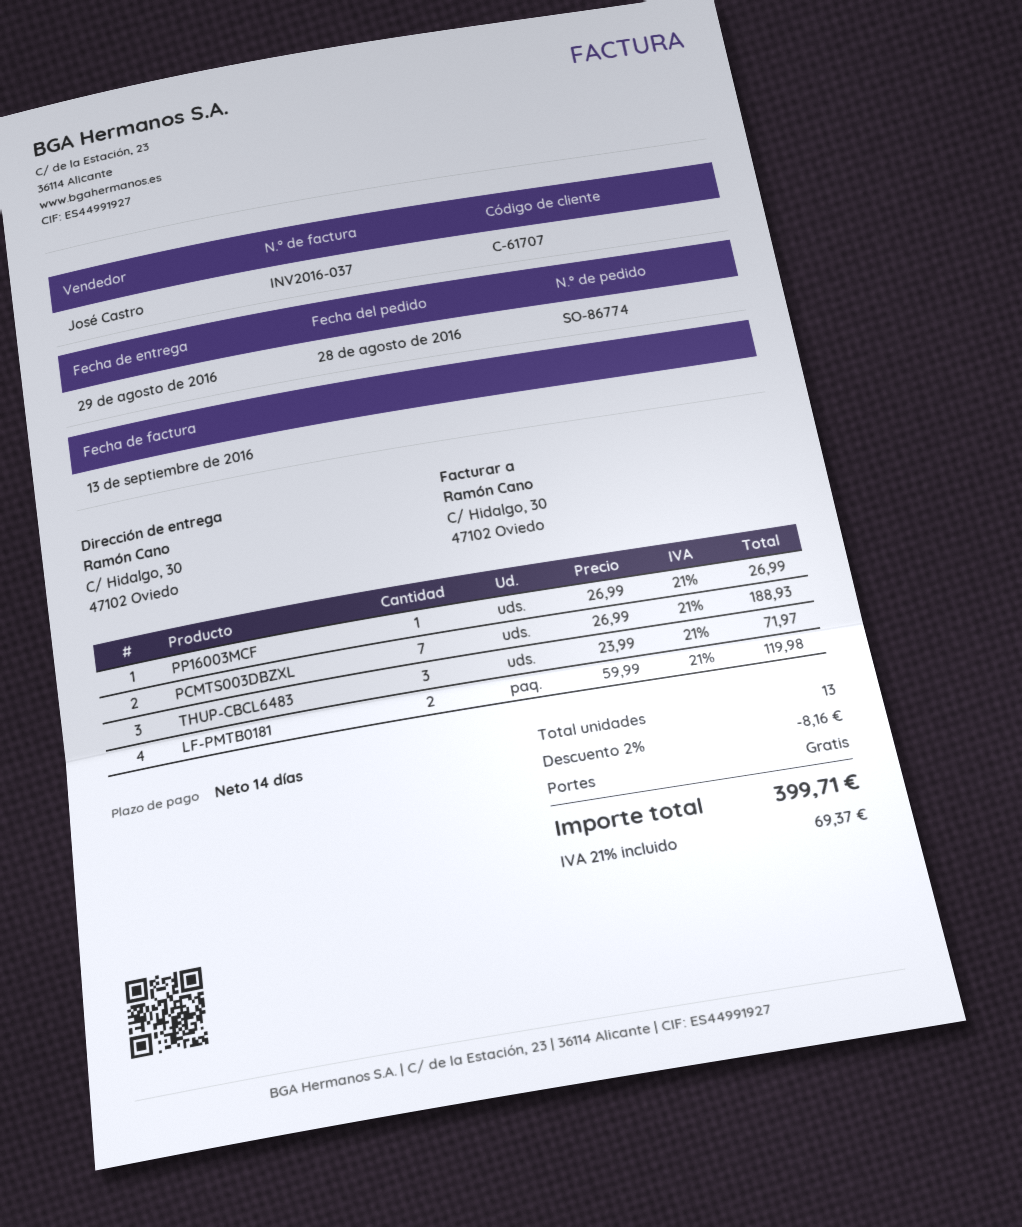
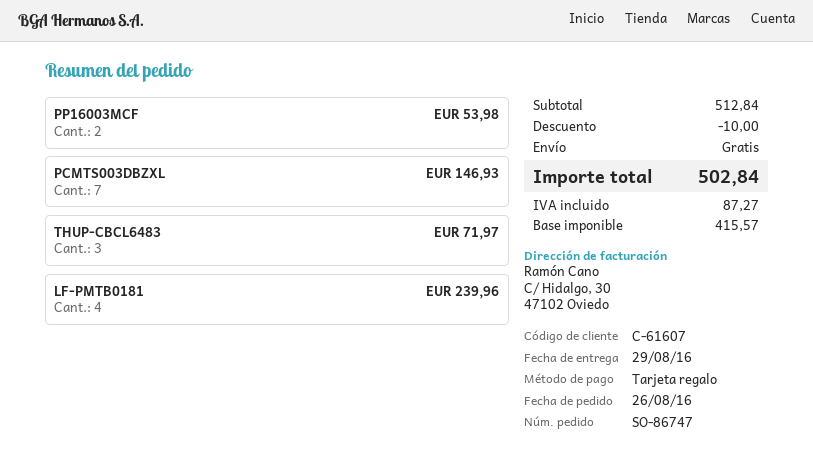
order number: SO-86774 -> SO-86747
order date: 2016-08-28 -> 2016-08-26
customer number: C-61707 -> C-61607
PP16003MCF: 1 for 26.99 -> 2 for 53.98
PCMTS003DBZXL: 7 for 188.93 -> 7 for 146.93
LF-PMTB0181: 2 for 119.98 -> 4 for 239.96
discount: 8.16 -> 10.00
tax: 69.37 -> 87.27
total: 399.71 -> 502.84

